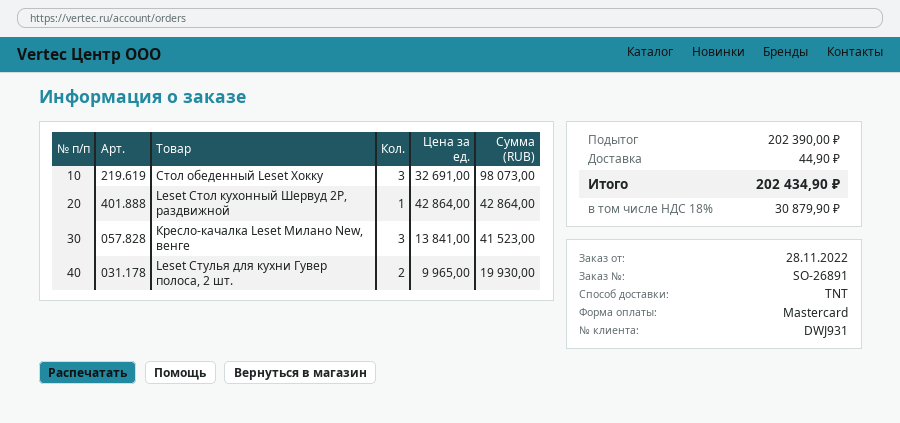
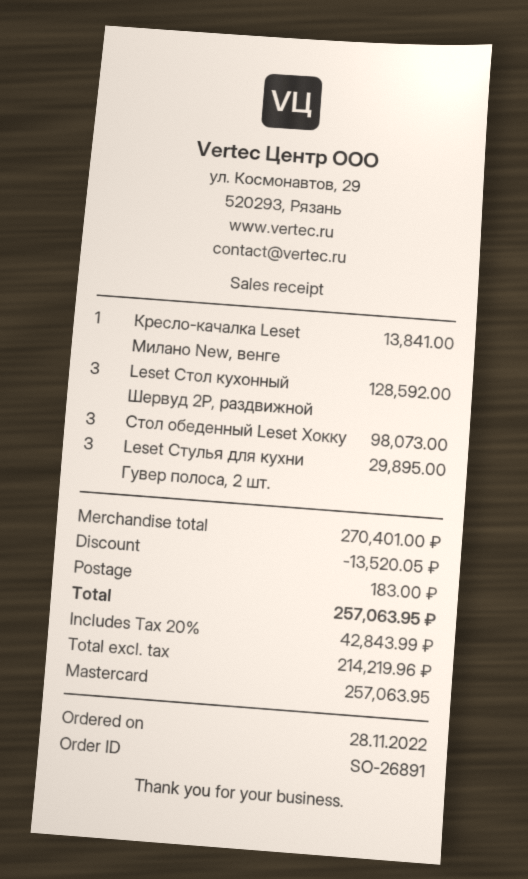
Leset Стол кухонный Шервуд 2Р, раздвижной: 1 for 42864.00 -> 3 for 128592.00
Кресло-качалка Leset Милано New, венге: 3 for 41523.00 -> 1 for 13841.00
Leset Стулья для кухни Гувер полоса, 2 шт.: 2 for 19930.00 -> 3 for 29895.00
subtotal: 202390.00 -> 270401.00
discount: none -> 13520.05
shipping: 44.90 -> 183.00
tax: 18% = 30879.90 -> 20% = 42843.99
total: 202434.90 -> 257063.95

